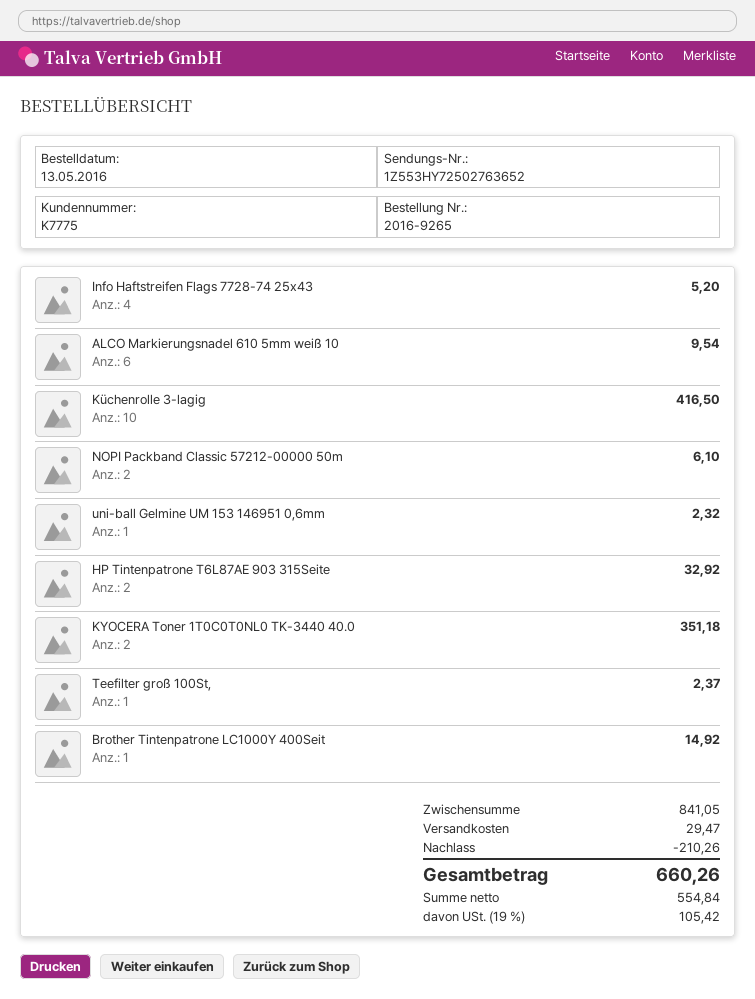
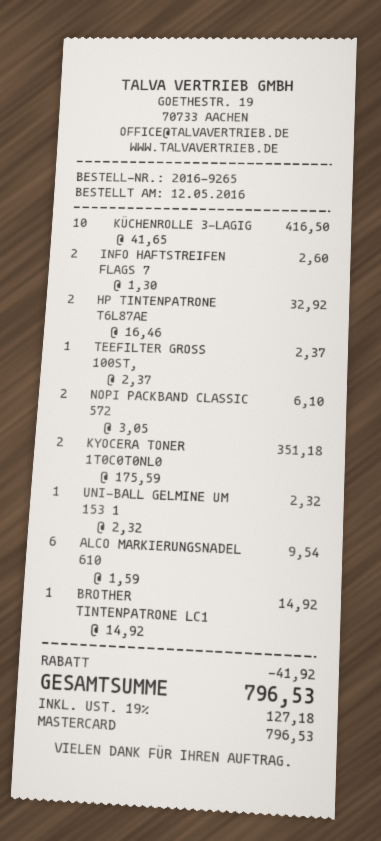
order date: 2016-05-13 -> 2016-05-12
Info Haftstreifen Flags 7728-74 25x43: 4 for 5.20 -> 2 for 2.60
discount: 210.26 -> 41.92
shipping: 29.47 -> none
tax: 19% = 105.42 -> 19% = 127.18
total: 660.26 -> 796.53

